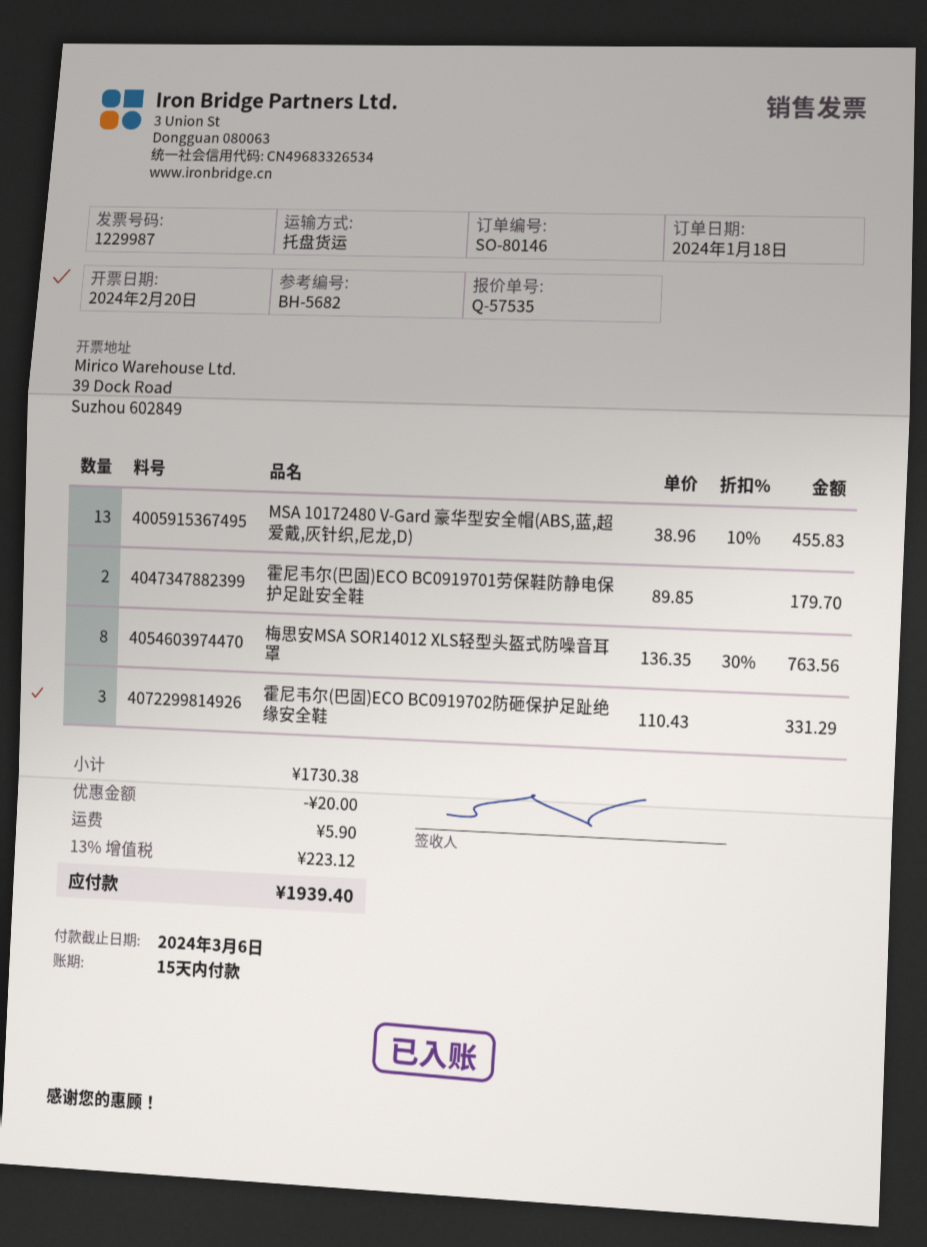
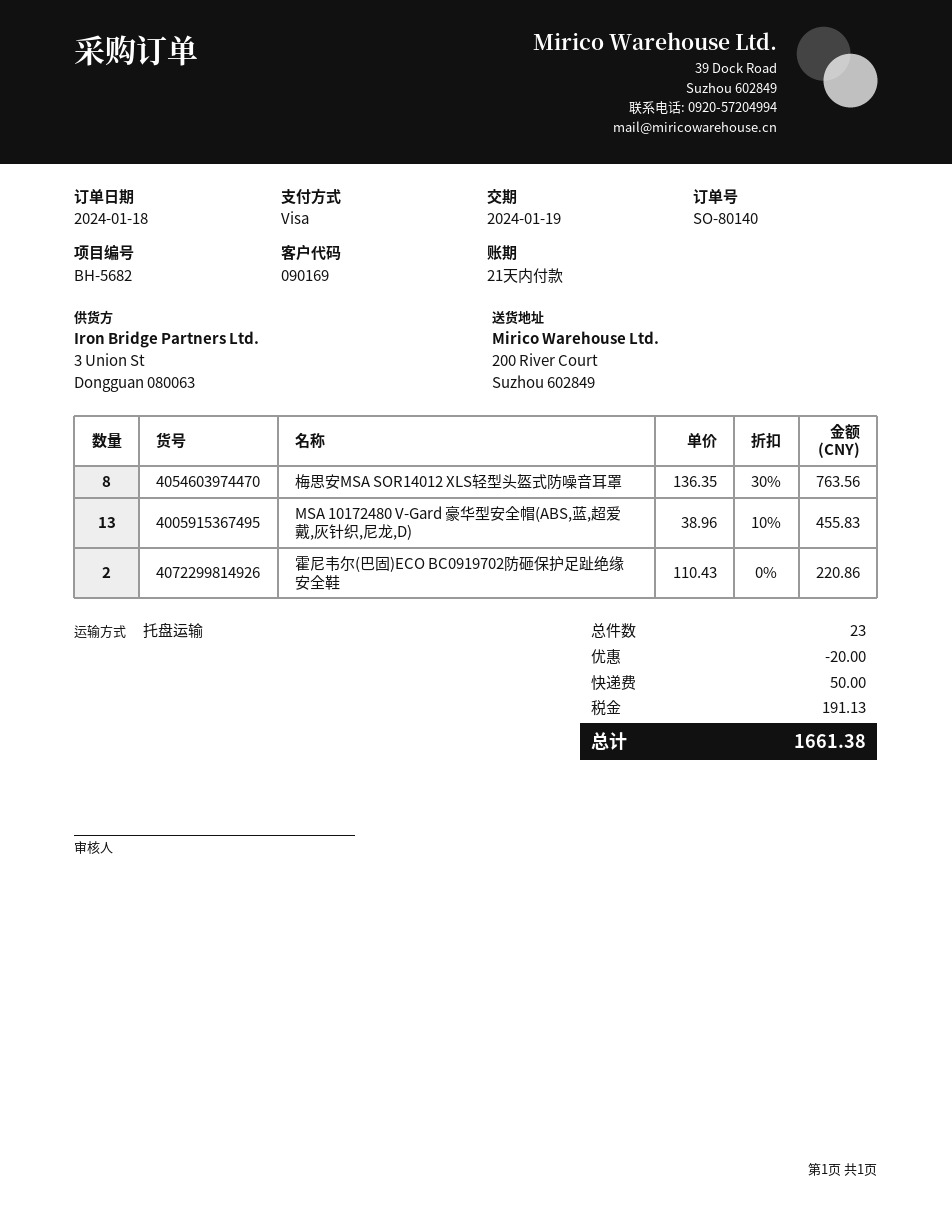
order number: SO-80146 -> SO-80140
payment terms: 15 days -> 21 days
霍尼韦尔(巴固)ECO BC0919701劳保鞋防静电保护足趾安全鞋: 2 x 89.85 = 179.70 -> none
霍尼韦尔(巴固)ECO BC0919702防砸保护足趾绝缘安全鞋: 3 x 110.43 = 331.29 -> 2 x 110.43 = 220.86
shipping: 5.90 -> 50.00
tax: 223.12 -> 191.13
total: 1939.40 -> 1661.38

